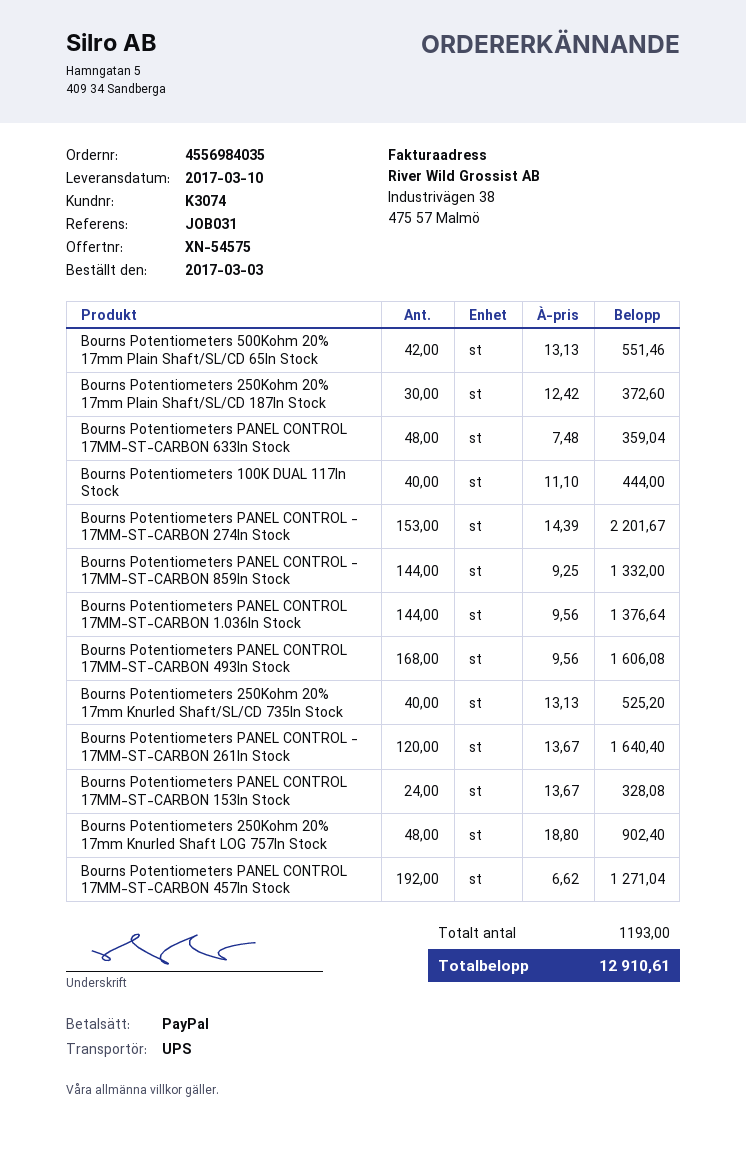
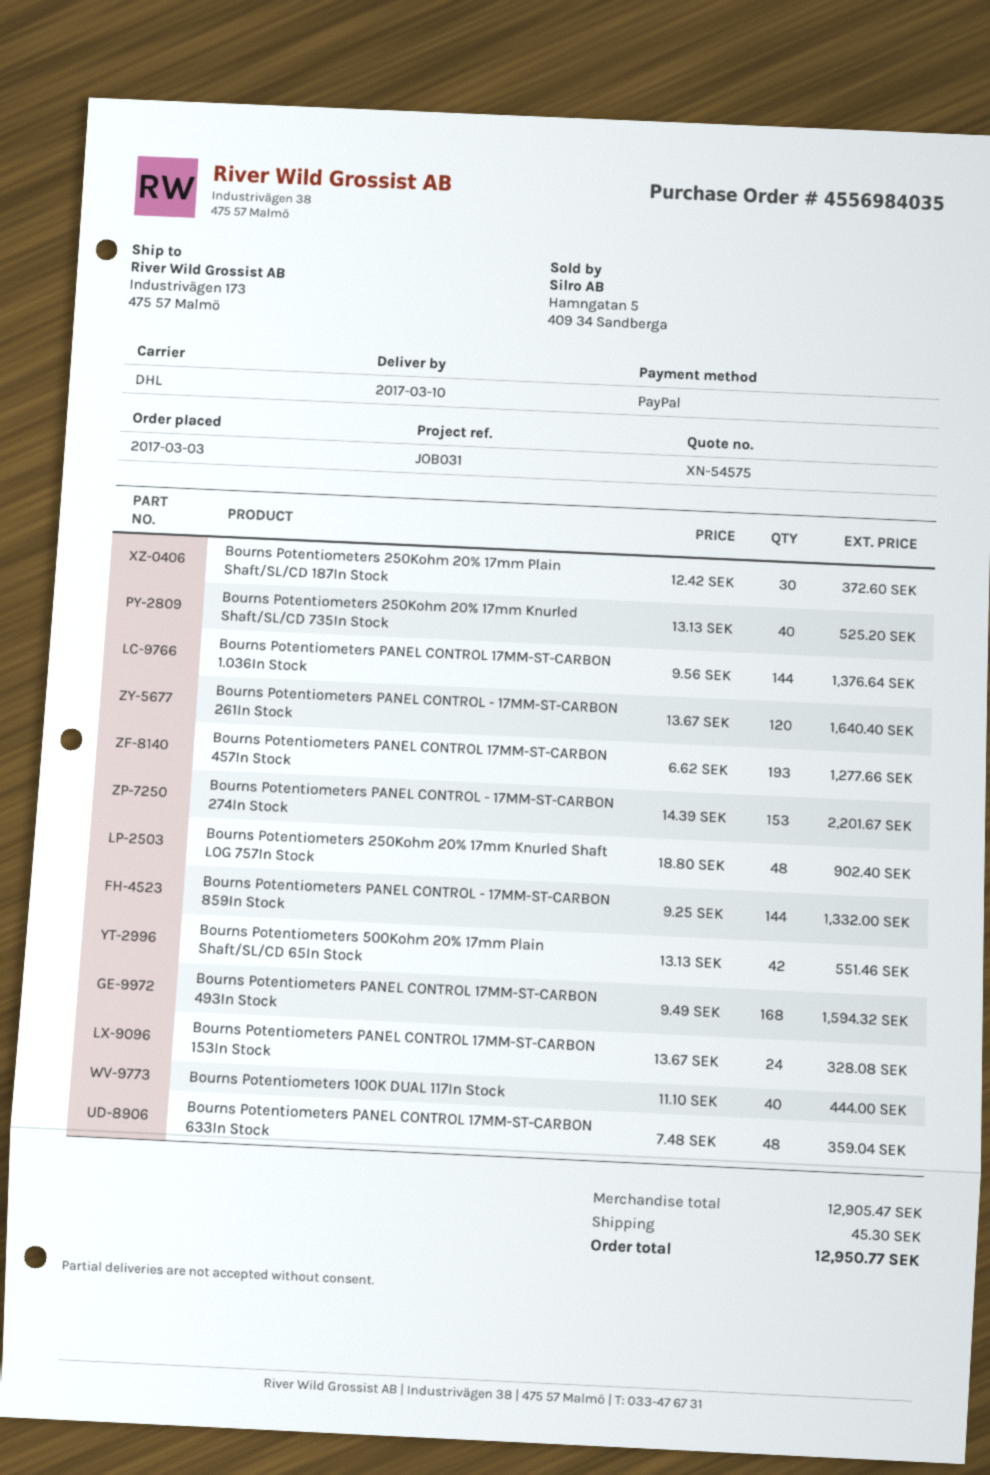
shipping method: UPS -> DHL
Bourns Potentiometers PANEL CONTROL 17MM-ST-CARBON 493In Stock: 168 x 9.56 = 1606.08 -> 168 x 9.49 = 1594.32
Bourns Potentiometers PANEL CONTROL 17MM-ST-CARBON 457In Stock: 192 x 6.62 = 1271.04 -> 193 x 6.62 = 1277.66
shipping: none -> 45.30
total: 12910.61 -> 12950.77

